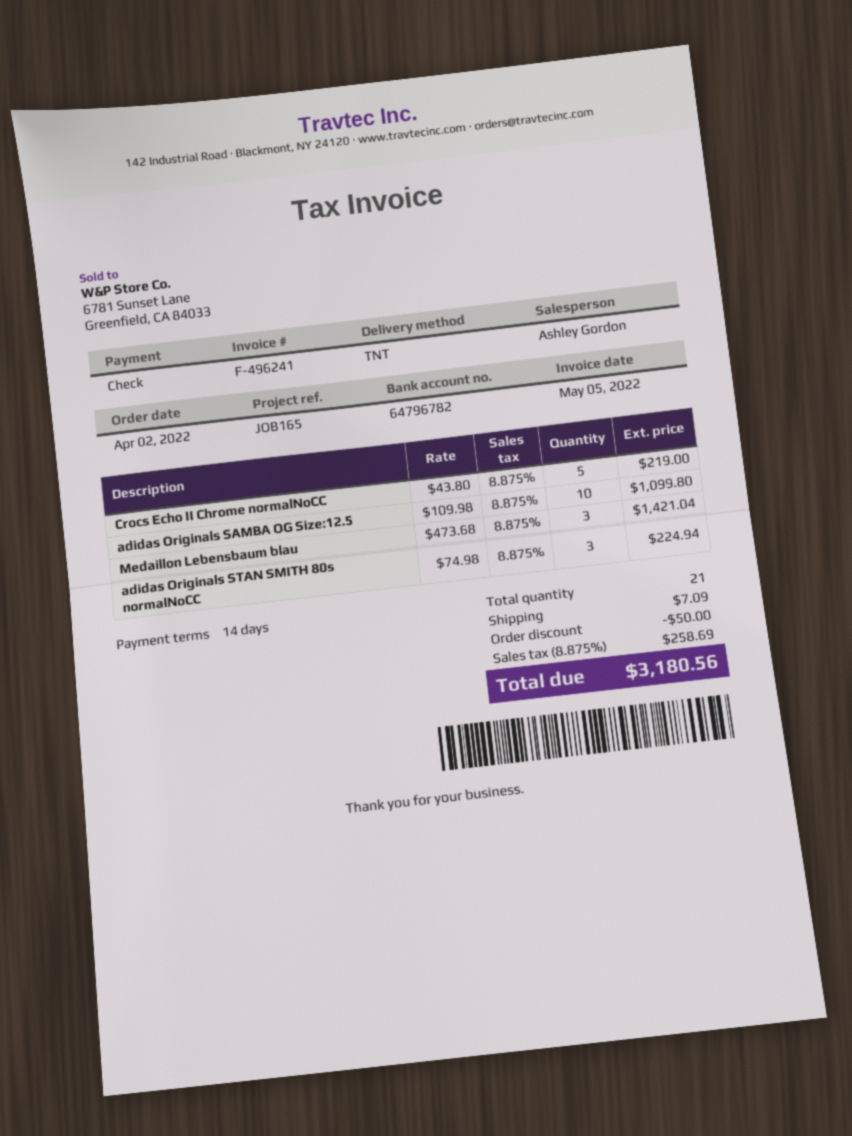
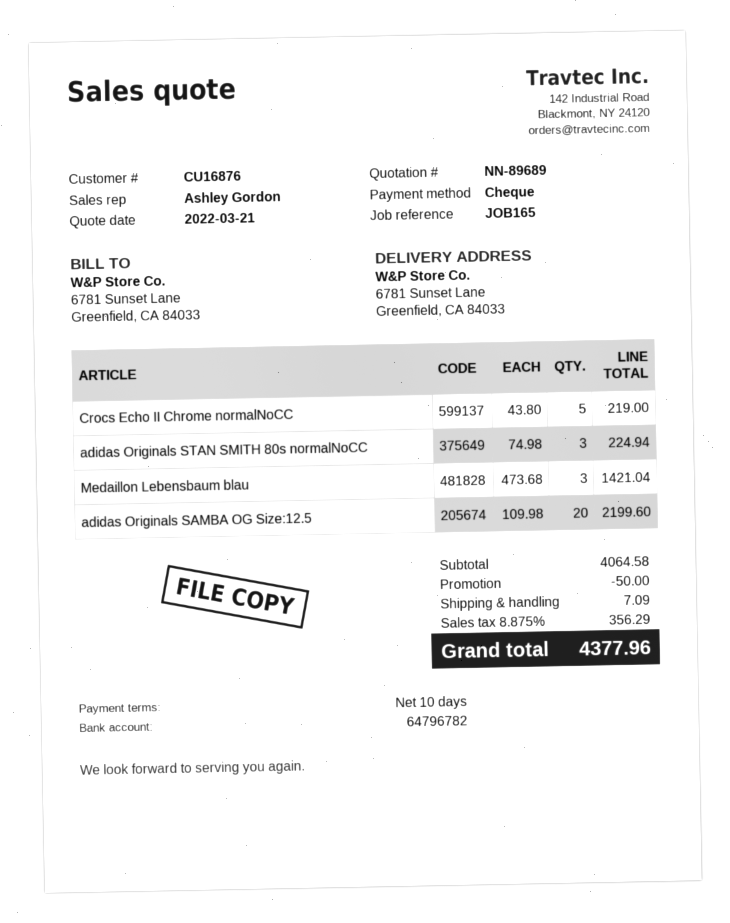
payment terms: 14 days -> 10 days
adidas Originals SAMBA OG Size:12.5: 10 x 109.98 = 1099.80 -> 20 x 109.98 = 2199.60
tax: 8.875% = 258.69 -> 8.875% = 356.29
total: 3180.56 -> 4377.96

